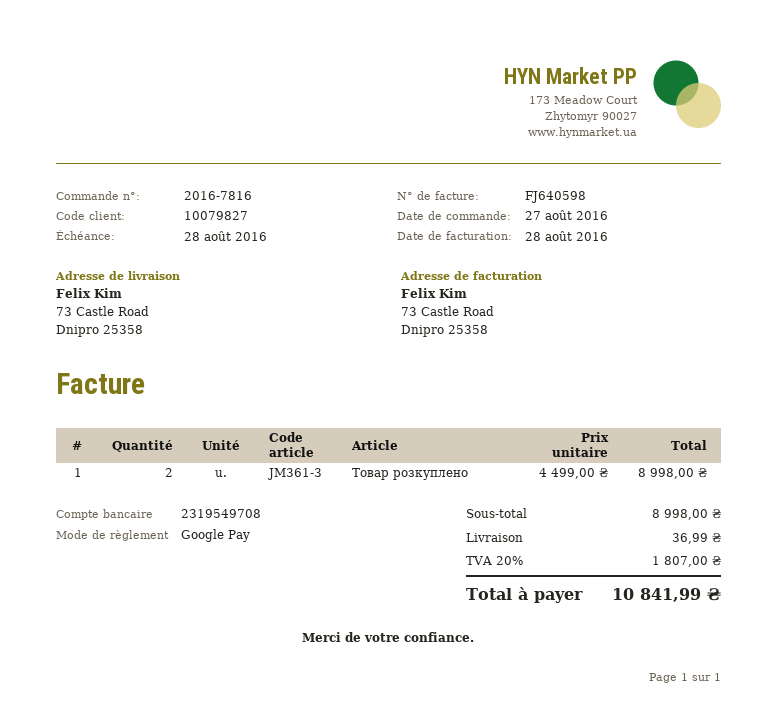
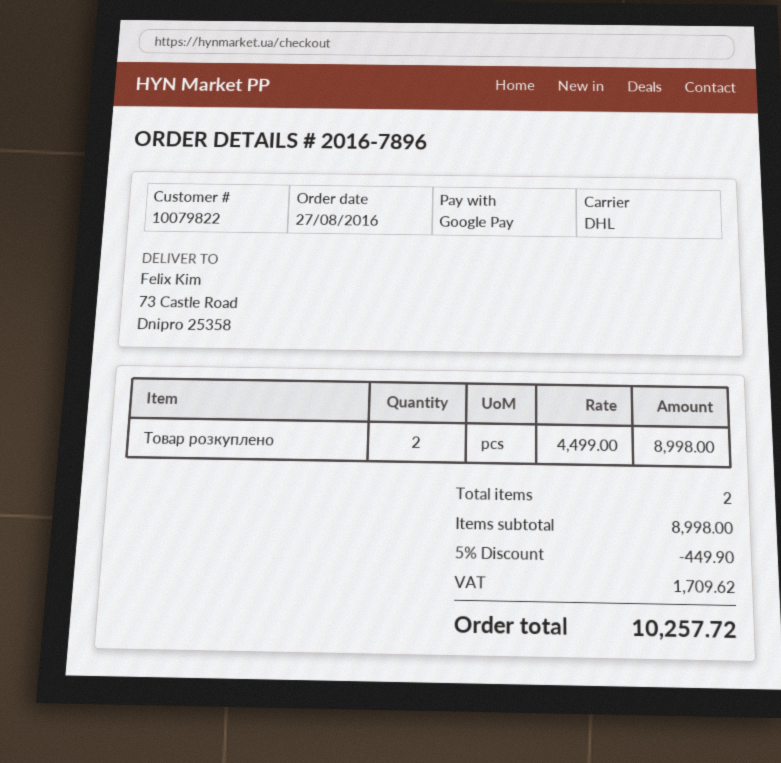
order number: 2016-7816 -> 2016-7896
customer number: 10079827 -> 10079822
discount: none -> 5% = 449.90
shipping: 36.99 -> none
tax: 1807.00 -> 1709.62
total: 10841.99 -> 10257.72

